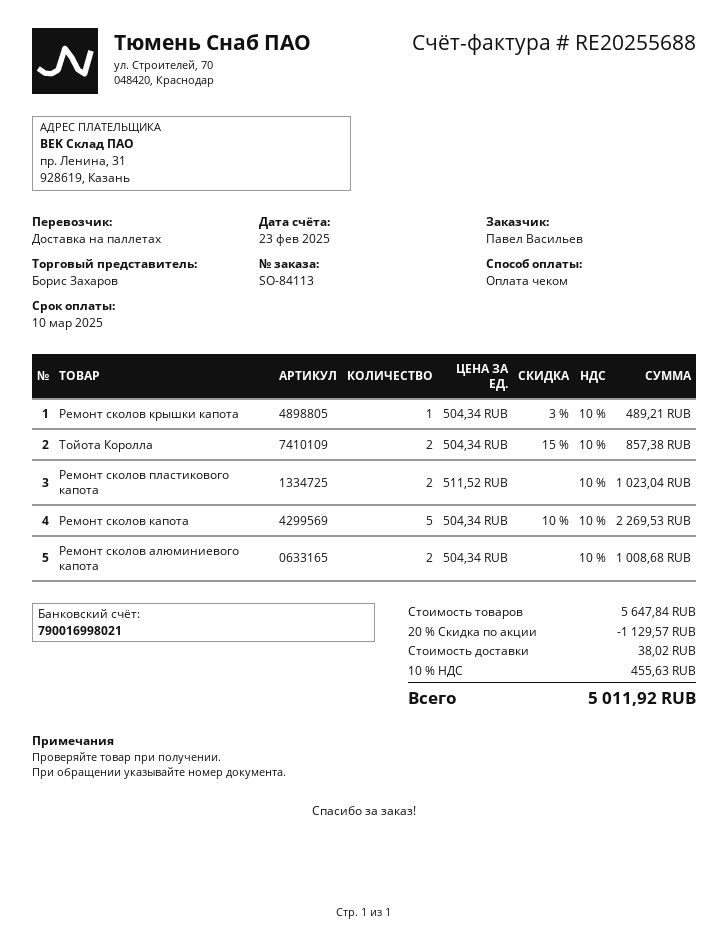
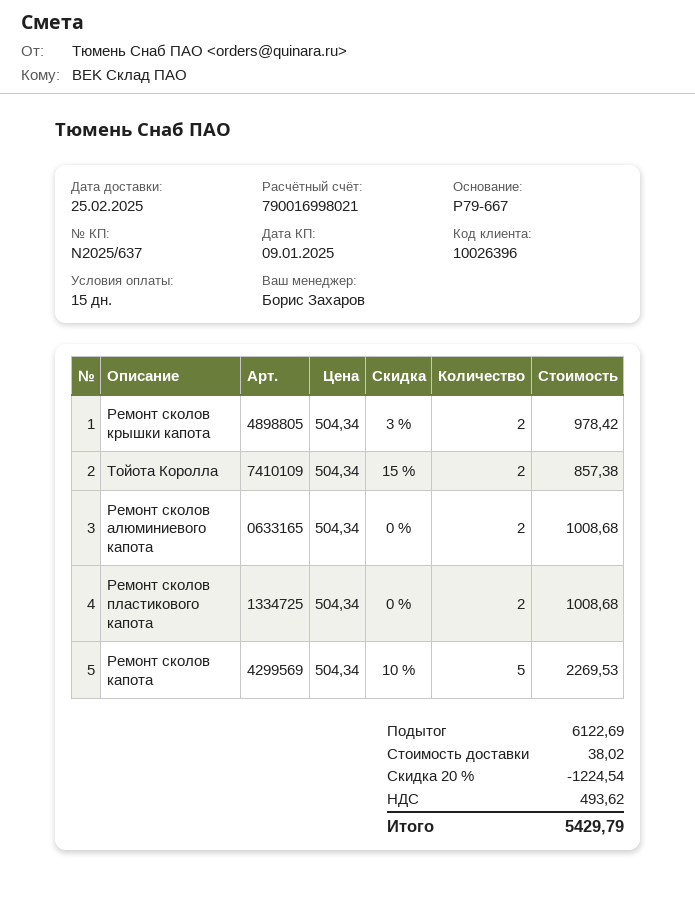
Ремонт сколов крышки капота: 1 x 504.34 - 3% = 489.21 -> 2 x 504.34 - 3% = 978.42
Ремонт сколов пластикового капота: 2 x 511.52 = 1023.04 -> 2 x 504.34 = 1008.68
subtotal: 5647.84 -> 6122.69
discount: 20% = 1129.57 -> 20% = 1224.54
tax: 455.63 -> 493.62
total: 5011.92 -> 5429.79

